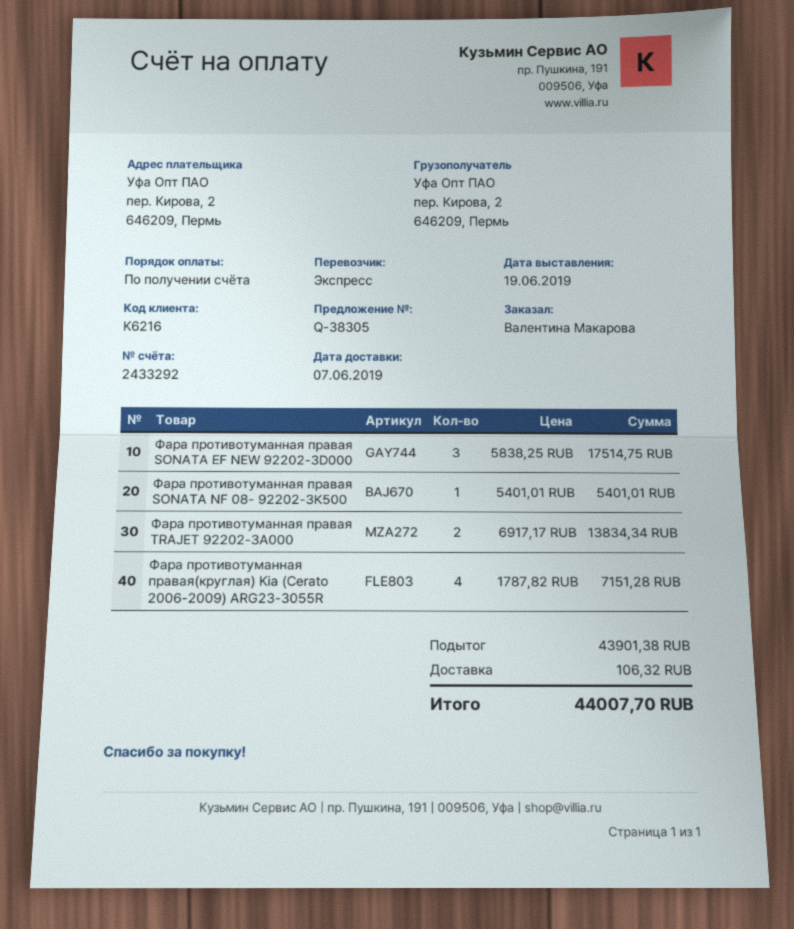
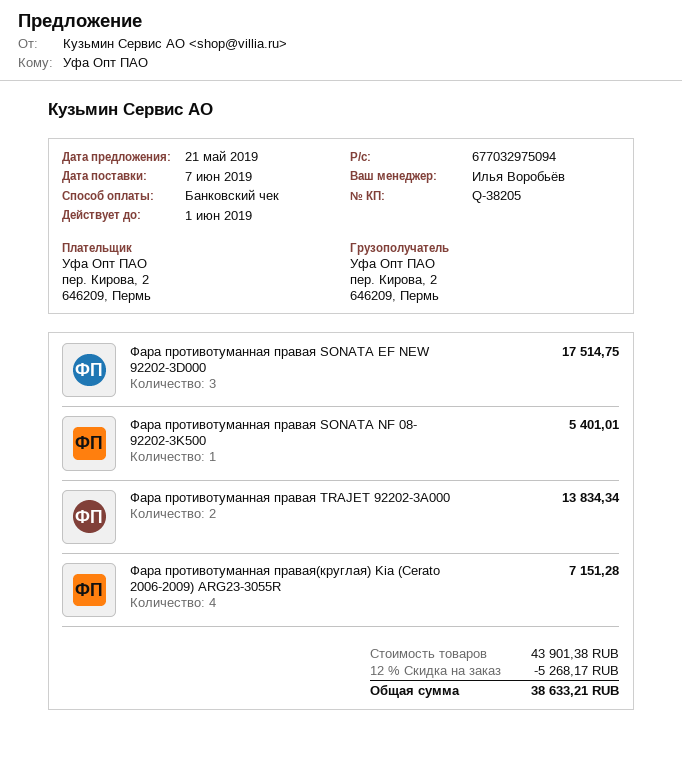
quote number: Q-38305 -> Q-38205
discount: none -> 12% = 5268.17
shipping: 106.32 -> none
total: 44007.70 -> 38633.21

